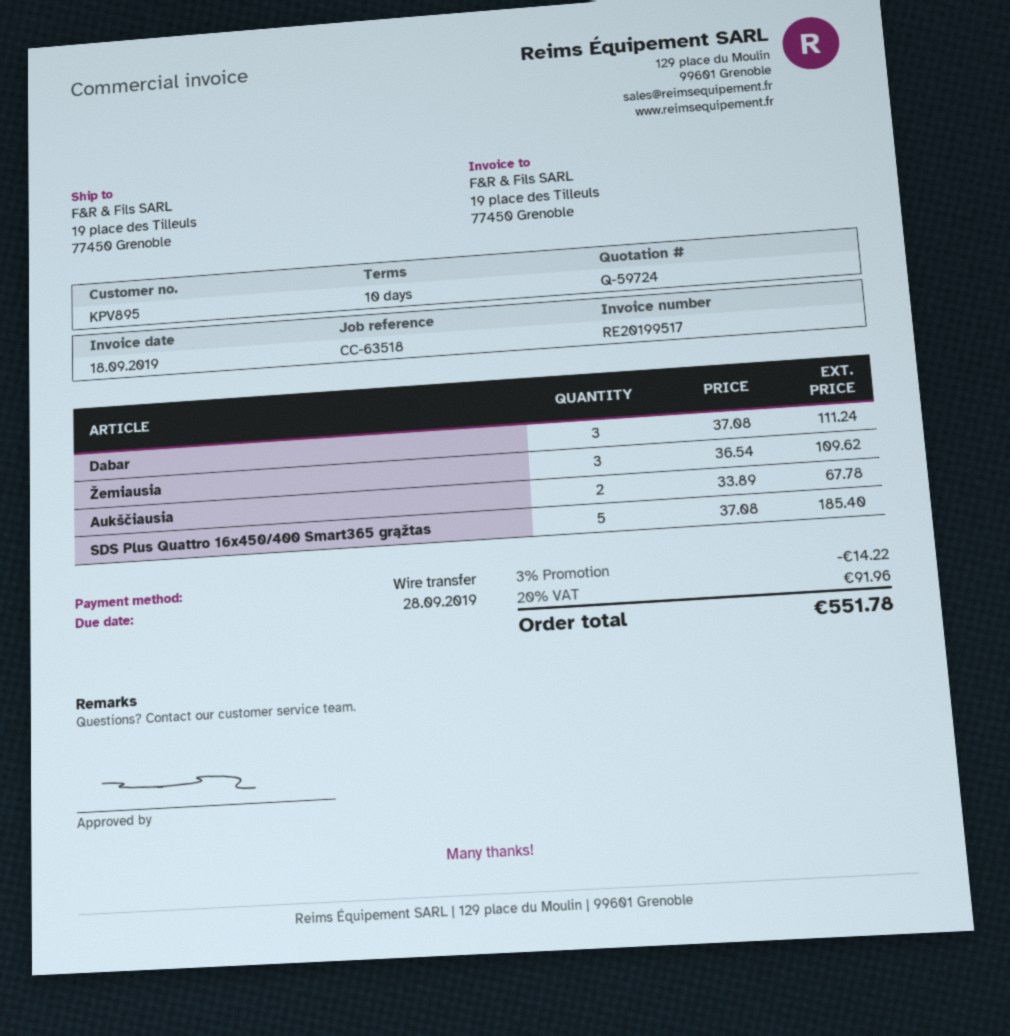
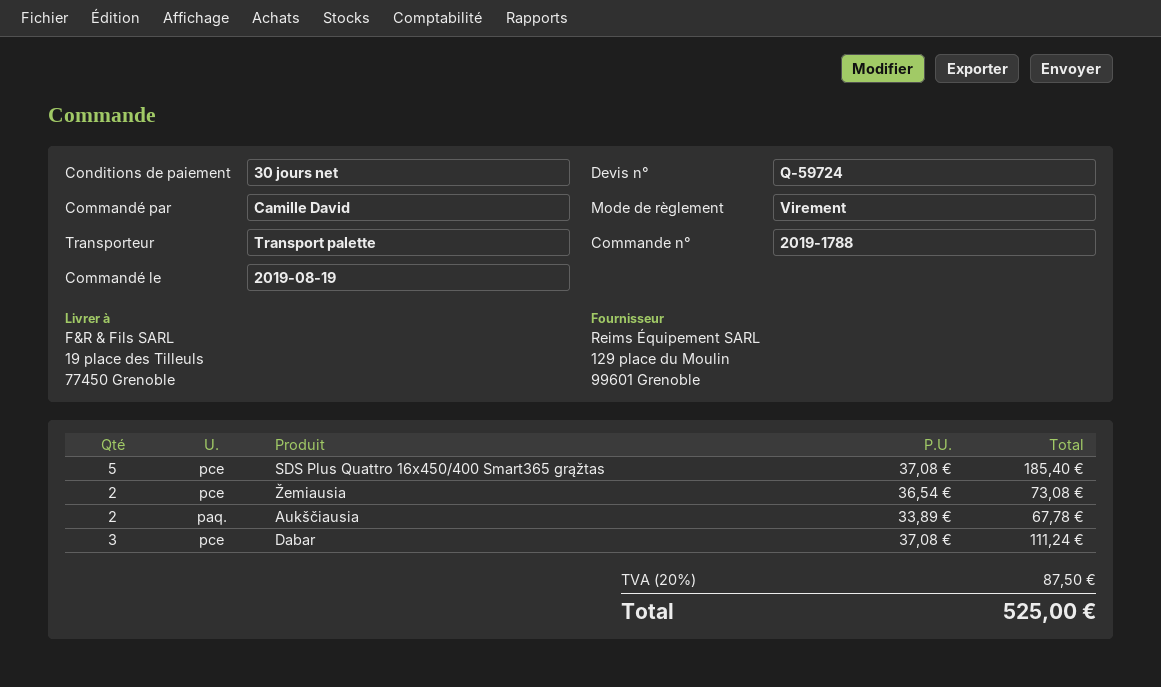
payment terms: 10 days -> 30 days
Žemiausia: 3 x 36.54 = 109.62 -> 2 x 36.54 = 73.08
discount: 3% = 14.22 -> none
tax: 20% = 91.96 -> 20% = 87.50
total: 551.78 -> 525.00

